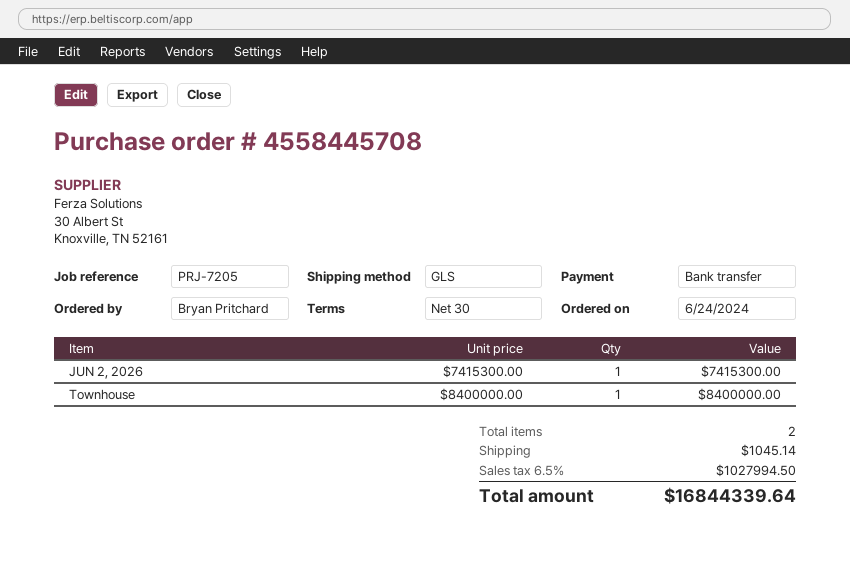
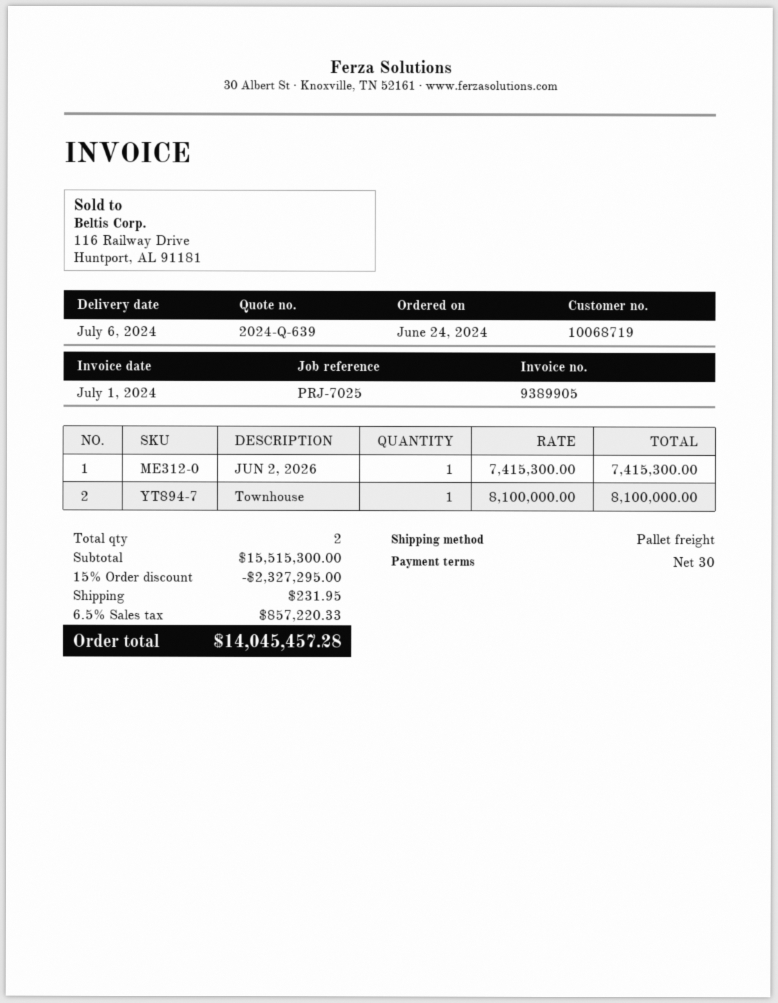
reference: PRJ-7205 -> PRJ-7025
shipping method: GLS -> pallet freight
Townhouse: 1 x 8400000.00 = 8400000.00 -> 1 x 8100000.00 = 8100000.00
discount: none -> 15% = 2327295.00
shipping: 1045.14 -> 231.95
tax: 6.5% = 1027994.50 -> 6.5% = 857220.33
total: 16844339.64 -> 14045457.28

